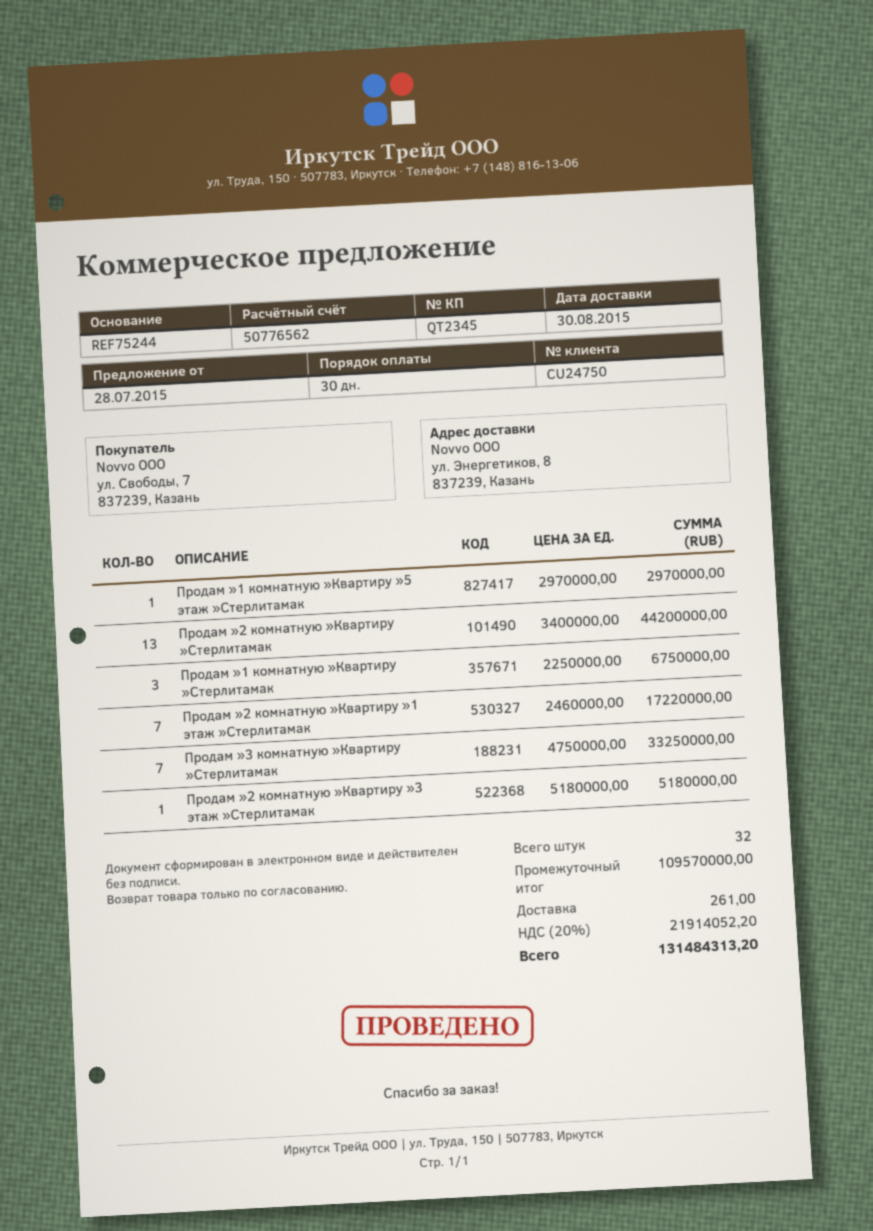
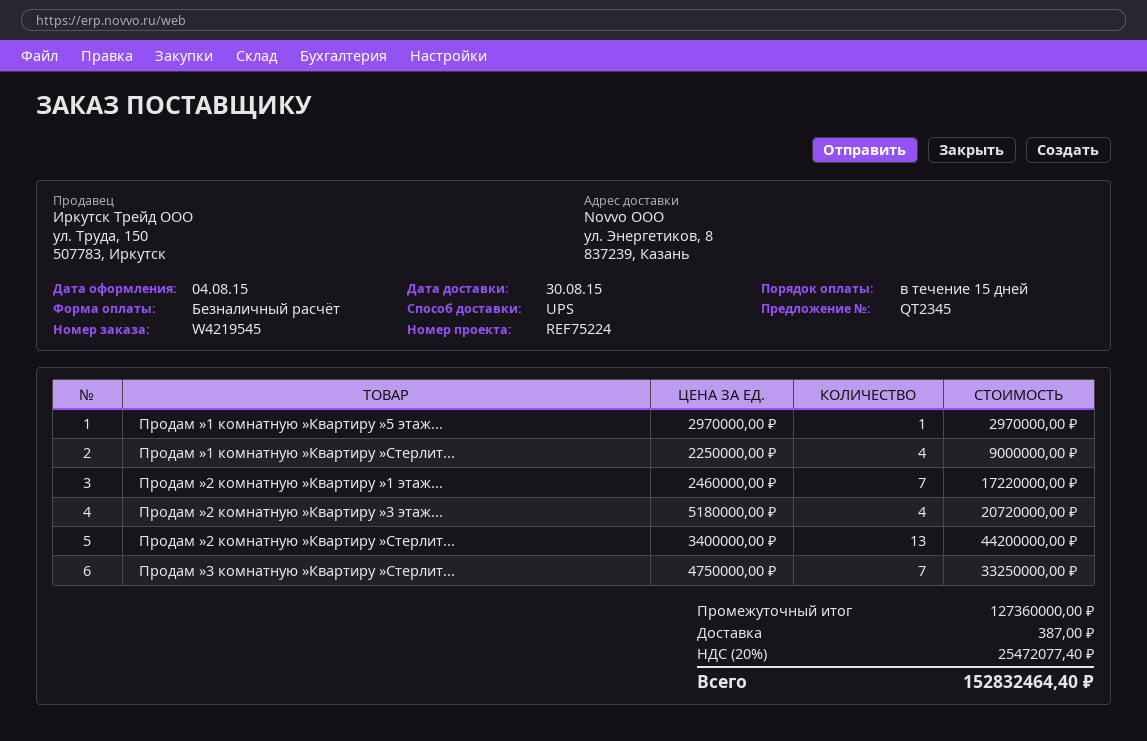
payment terms: 30 days -> 15 days
reference: REF75244 -> REF75224
Продам »1 комнатную »Квартиру »Стерлитамак: 3 x 2250000.00 = 6750000.00 -> 4 x 2250000.00 = 9000000.00
Продам »2 комнатную »Квартиру »3 этаж »Стерлитамак: 1 x 5180000.00 = 5180000.00 -> 4 x 5180000.00 = 20720000.00
subtotal: 109570000.00 -> 127360000.00
shipping: 261.00 -> 387.00
tax: 20% = 21914052.20 -> 20% = 25472077.40
total: 131484313.20 -> 152832464.40

